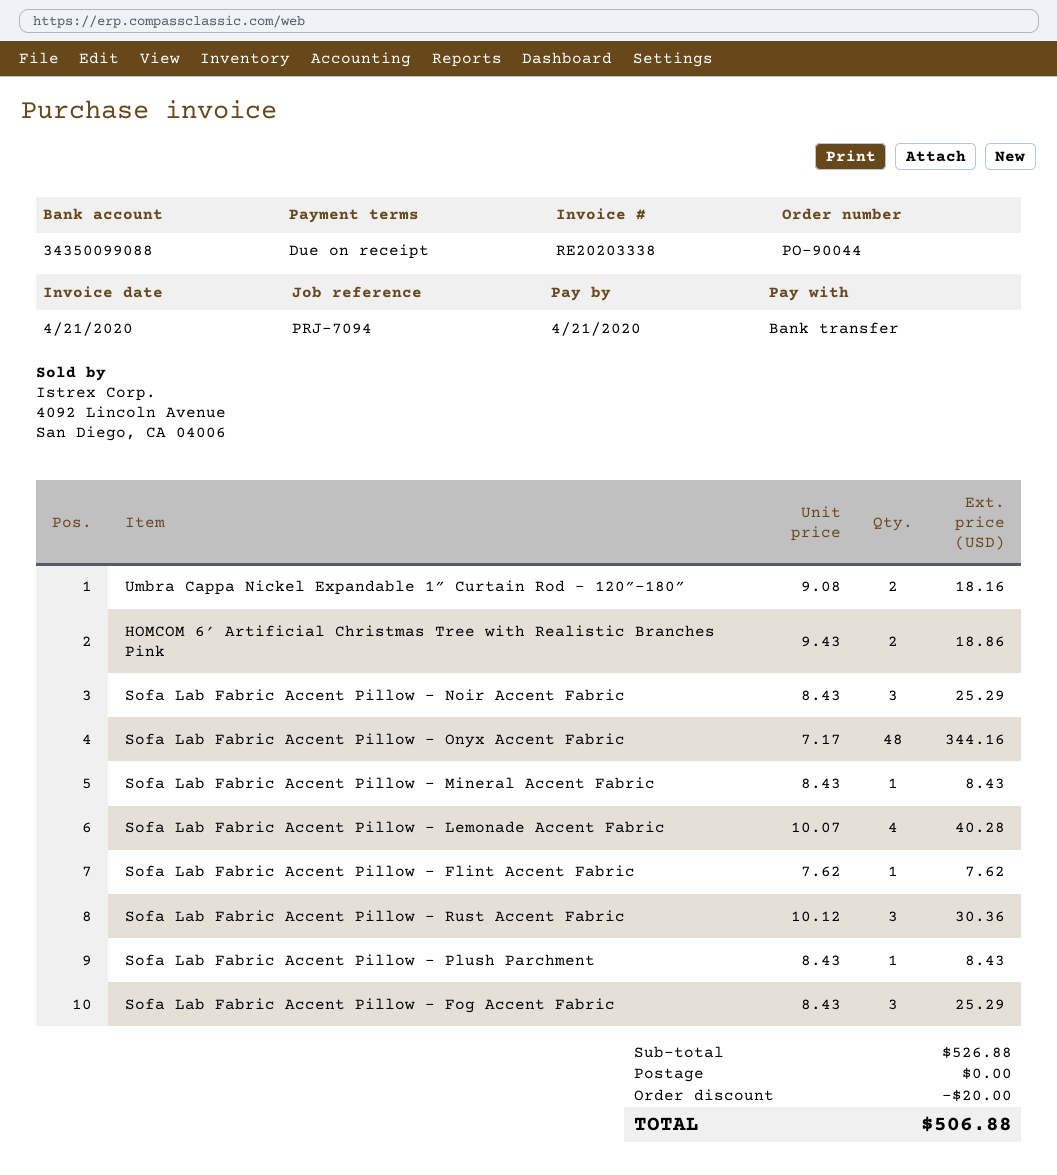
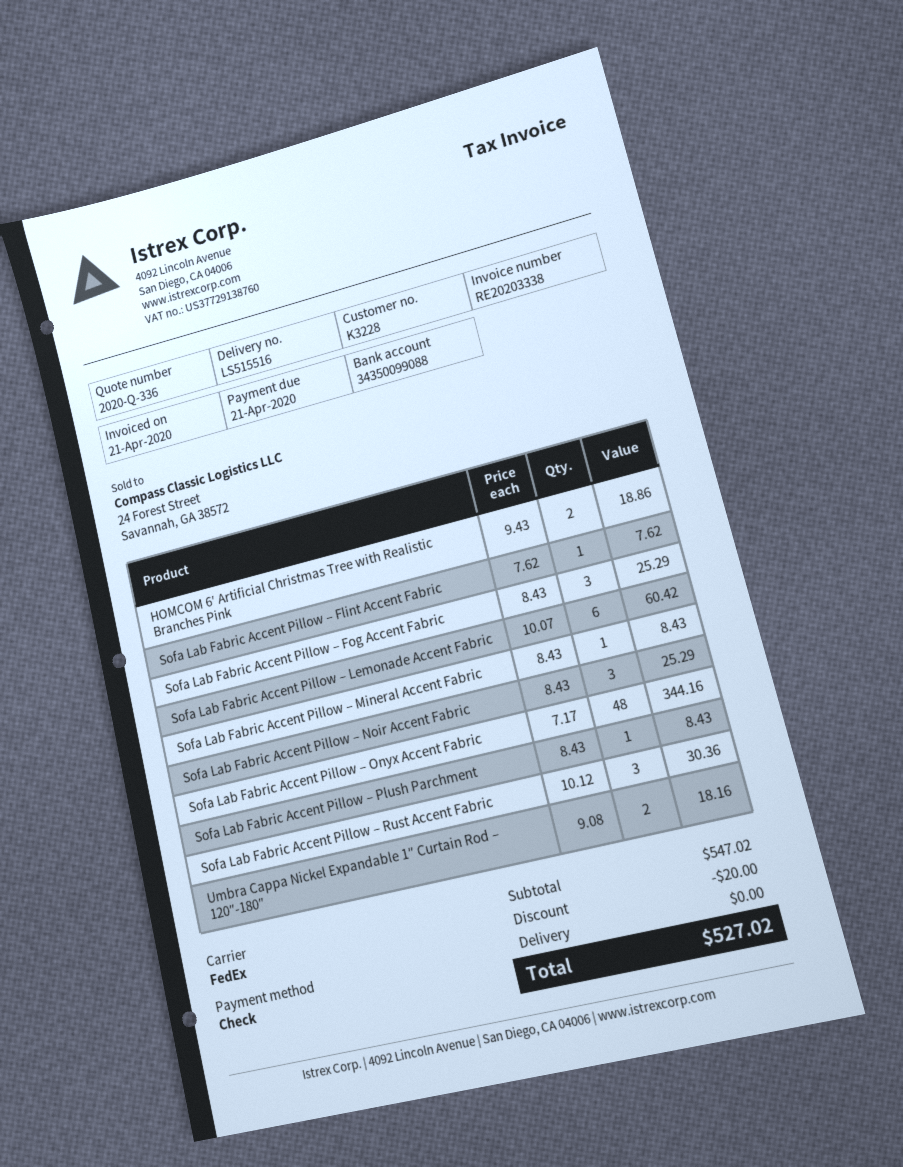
payment method: bank transfer -> cheque
Sofa Lab Fabric Accent Pillow – Lemonade Accent Fabric: 4 x 10.07 = 40.28 -> 6 x 10.07 = 60.42
subtotal: 526.88 -> 547.02
total: 506.88 -> 527.02

